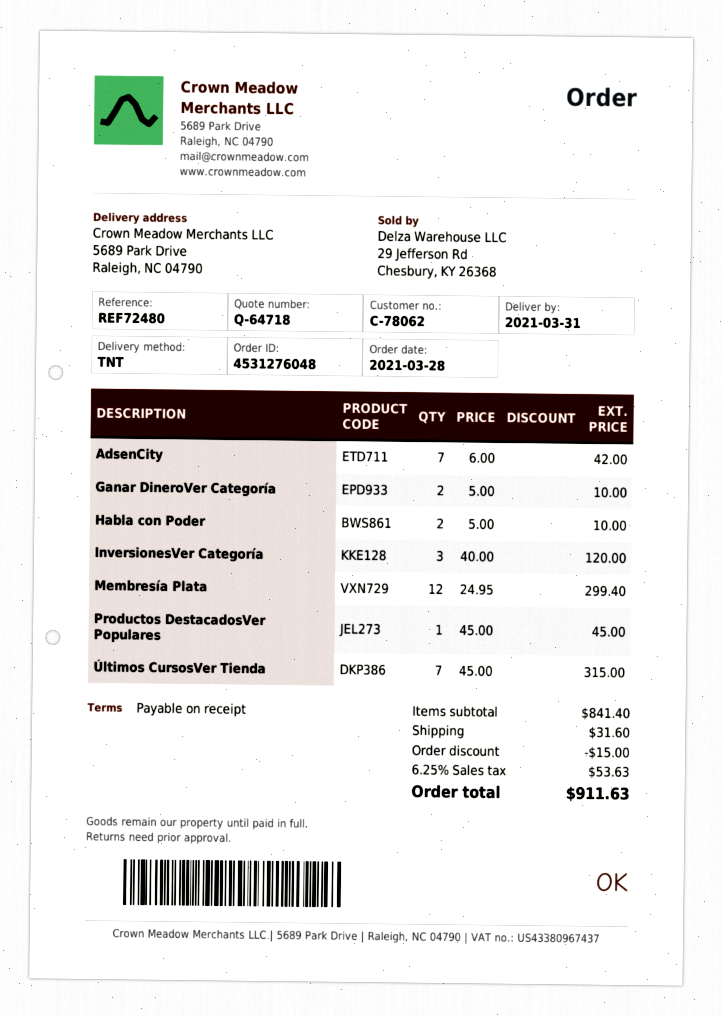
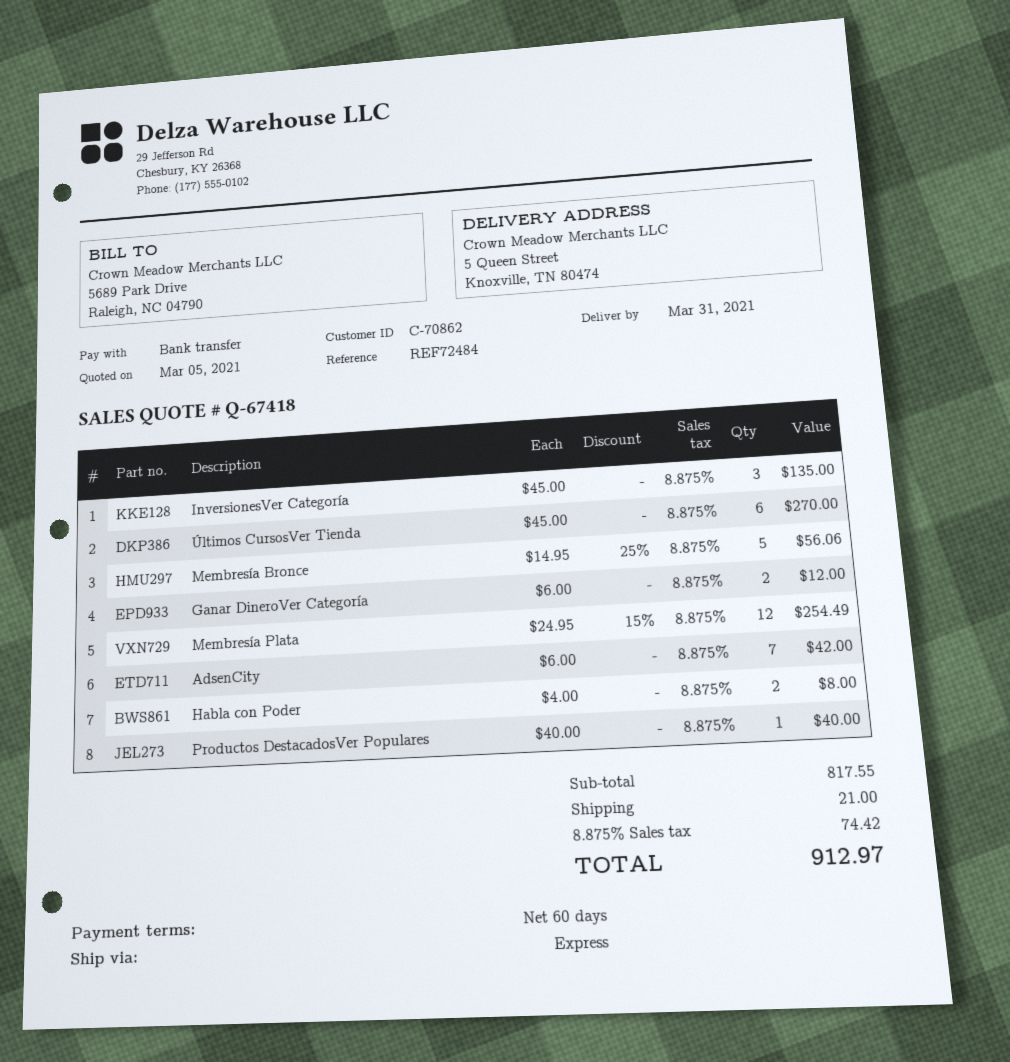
quote number: Q-64718 -> Q-67418
payment terms: on receipt -> 60 days
customer number: C-78062 -> C-70862
reference: REF72480 -> REF72484
shipping method: TNT -> express
ship to: 5689 Park Drive, Raleigh, NC 04790 -> 5 Queen Street, Knoxville, TN 80474
Ganar DineroVer Categoría: 2 x 5.00 = 10.00 -> 2 x 6.00 = 12.00
Habla con Poder: 2 x 5.00 = 10.00 -> 2 x 4.00 = 8.00
InversionesVer Categoría: 3 x 40.00 = 120.00 -> 3 x 45.00 = 135.00
Membresía Plata: 12 x 24.95 = 299.40 -> 12 x 24.95 - 15% = 254.49
Productos DestacadosVer Populares: 1 x 45.00 = 45.00 -> 1 x 40.00 = 40.00
Últimos CursosVer Tienda: 7 x 45.00 = 315.00 -> 6 x 45.00 = 270.00
Membresía Bronce: none -> 5 x 14.95 - 25% = 56.06
subtotal: 841.40 -> 817.55
discount: 15.00 -> none
shipping: 31.60 -> 21.00
tax: 6.25% = 53.63 -> 8.875% = 74.42
total: 911.63 -> 912.97

